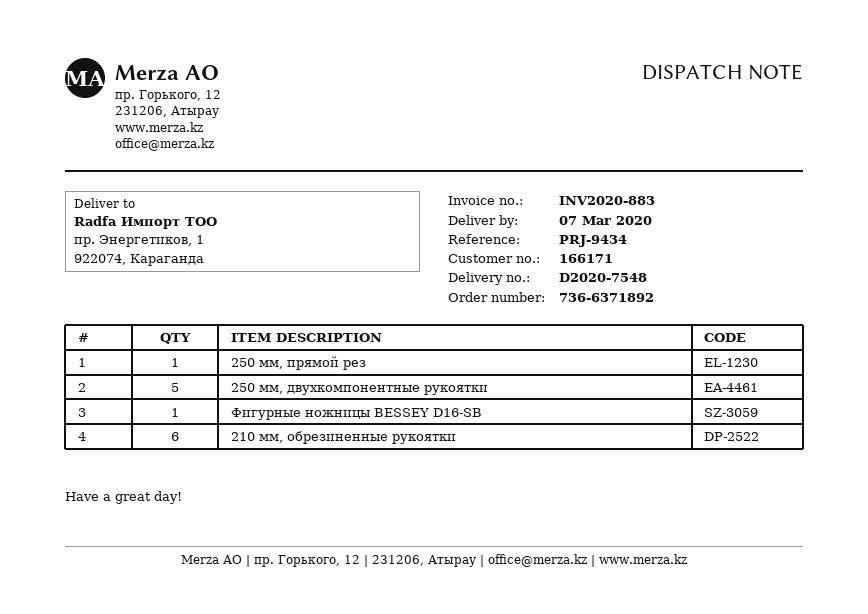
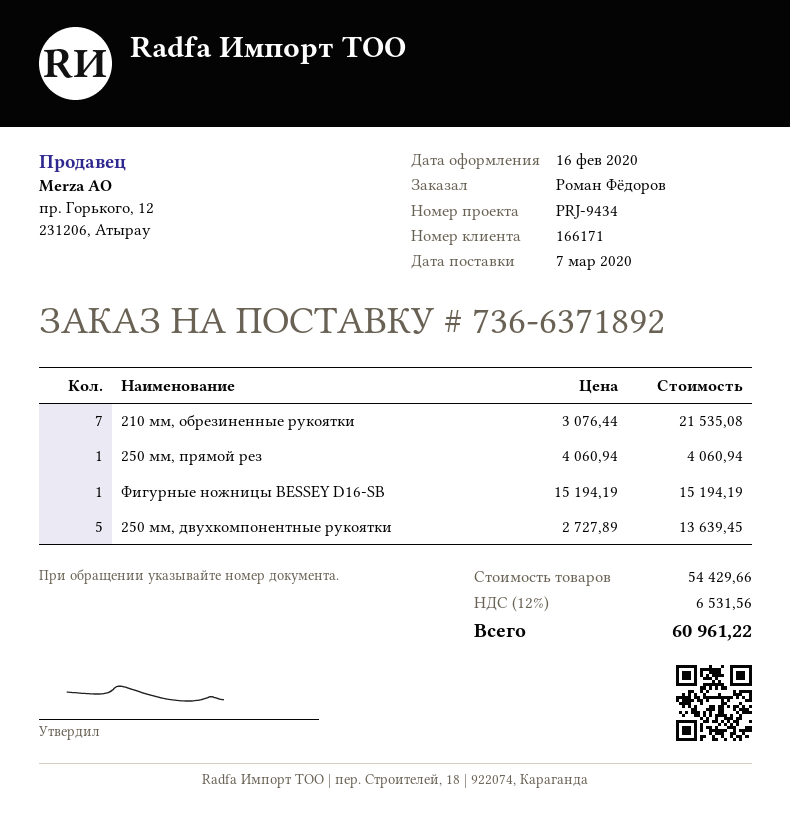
210 мм, обрезиненные рукоятки: 6 -> 7

